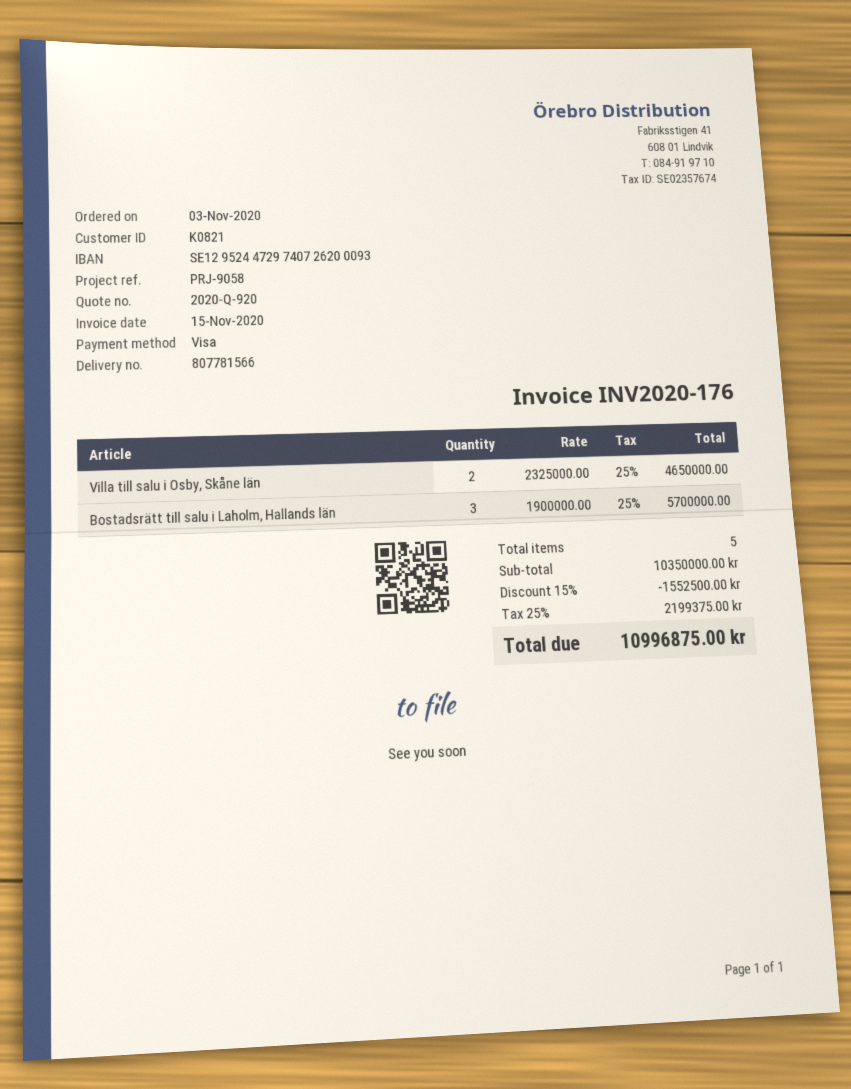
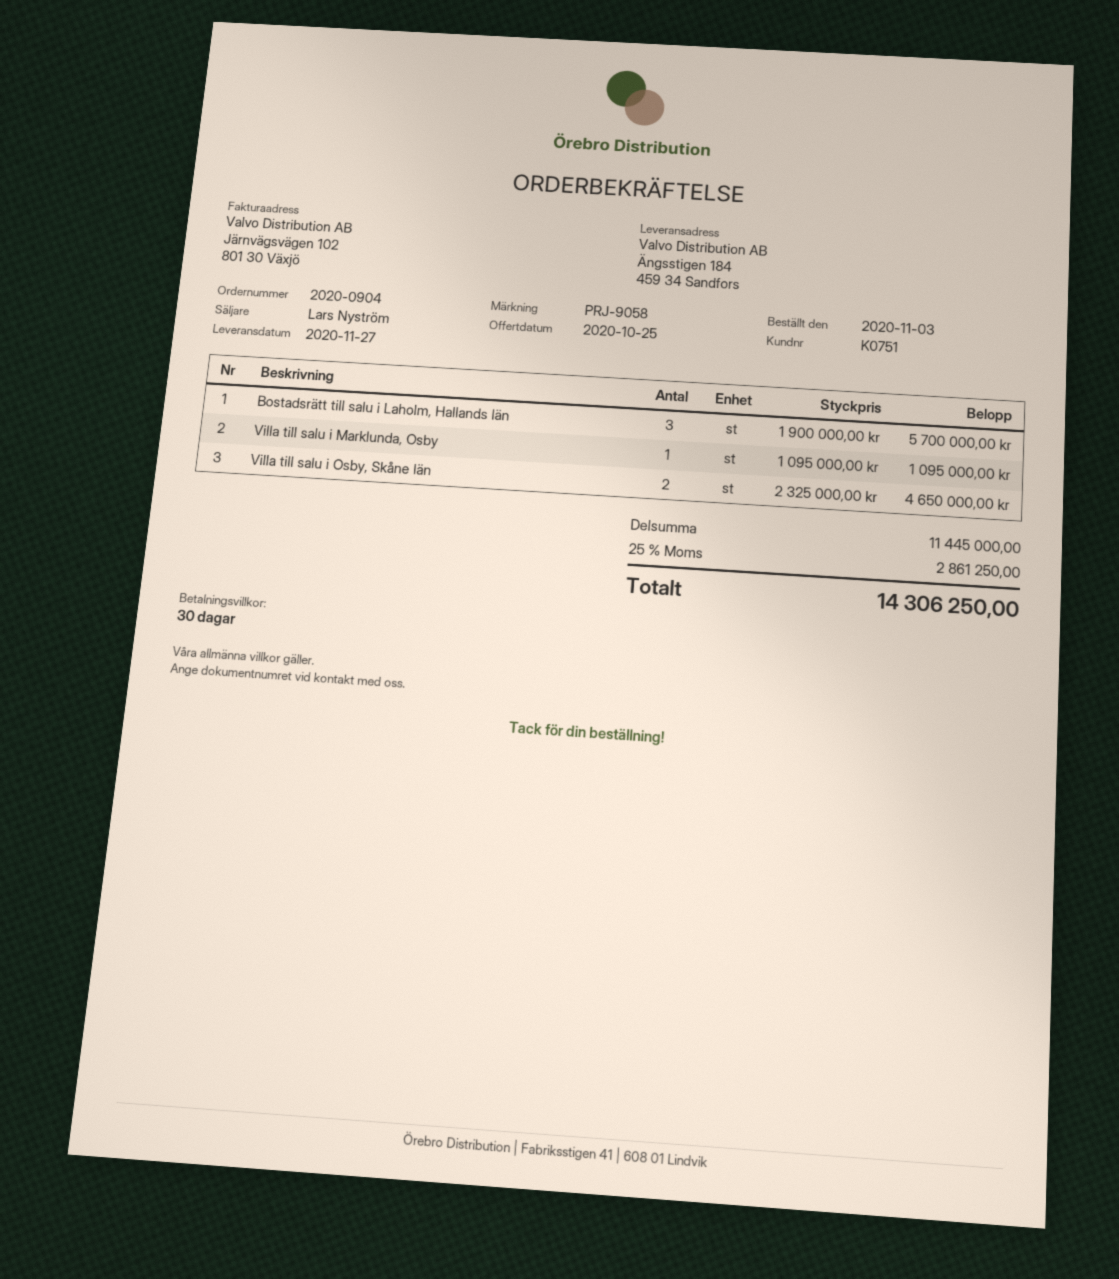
customer number: K0821 -> K0751
Villa till salu i Marklunda, Osby: none -> 1 x 1095000.00 = 1095000.00
subtotal: 10350000.00 -> 11445000.00
discount: 15% = 1552500.00 -> none
tax: 25% = 2199375.00 -> 25% = 2861250.00
total: 10996875.00 -> 14306250.00

